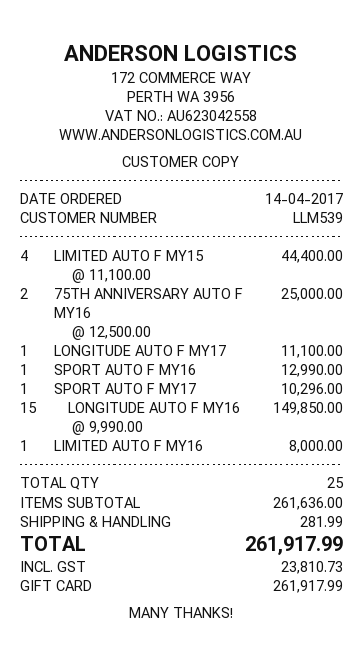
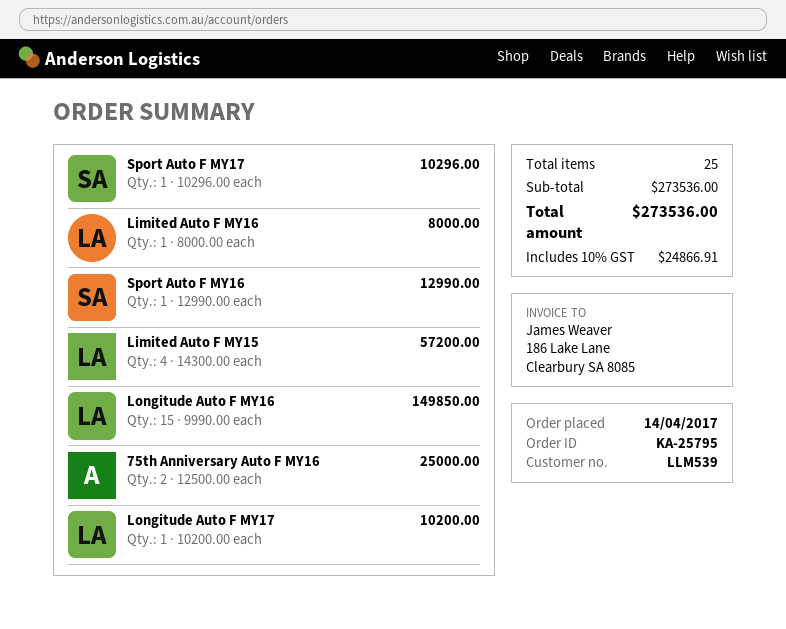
LIMITED AUTO F MY15: 4 x 11100.00 = 44400.00 -> 4 x 14300.00 = 57200.00
LONGITUDE AUTO F MY17: 1 x 11100.00 = 11100.00 -> 1 x 10200.00 = 10200.00
subtotal: 261636.00 -> 273536.00
shipping: 281.99 -> none
tax: 23810.73 -> 24866.91
total: 261917.99 -> 273536.00

